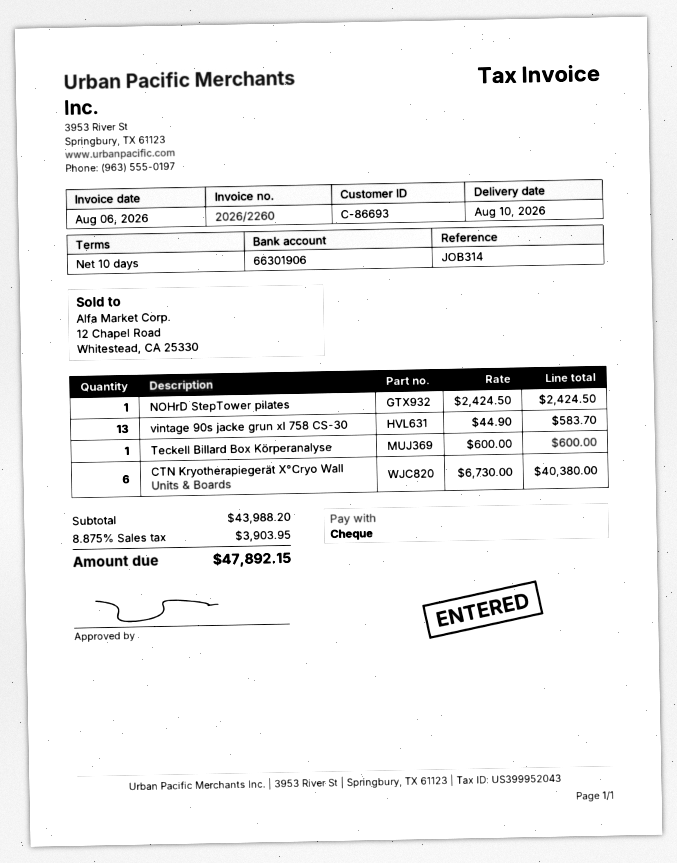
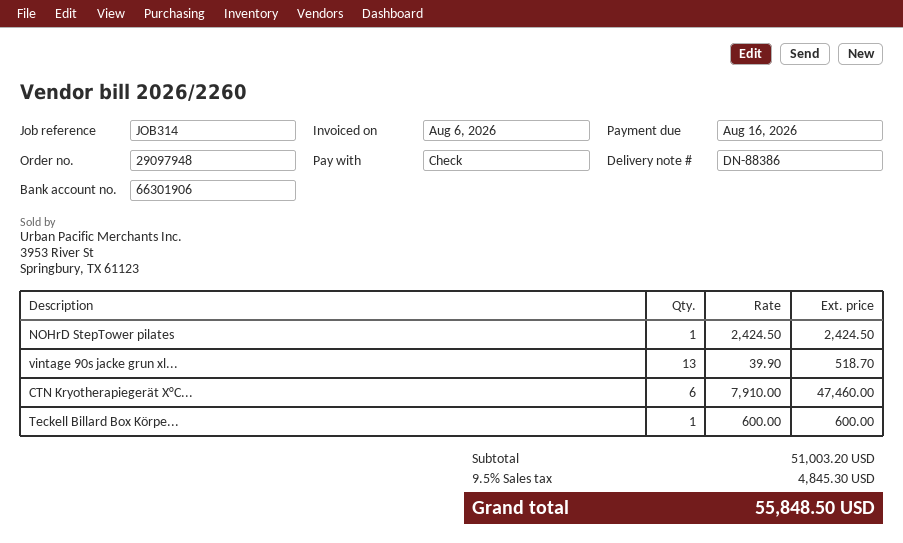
vintage 90s jacke grun xl 758 CS-30: 13 x 44.90 = 583.70 -> 13 x 39.90 = 518.70
CTN Kryotherapiegerät X°Cryo Wall Units & Boards: 6 x 6730.00 = 40380.00 -> 6 x 7910.00 = 47460.00
subtotal: 43988.20 -> 51003.20
tax: 8.875% = 3903.95 -> 9.5% = 4845.30
total: 47892.15 -> 55848.50

